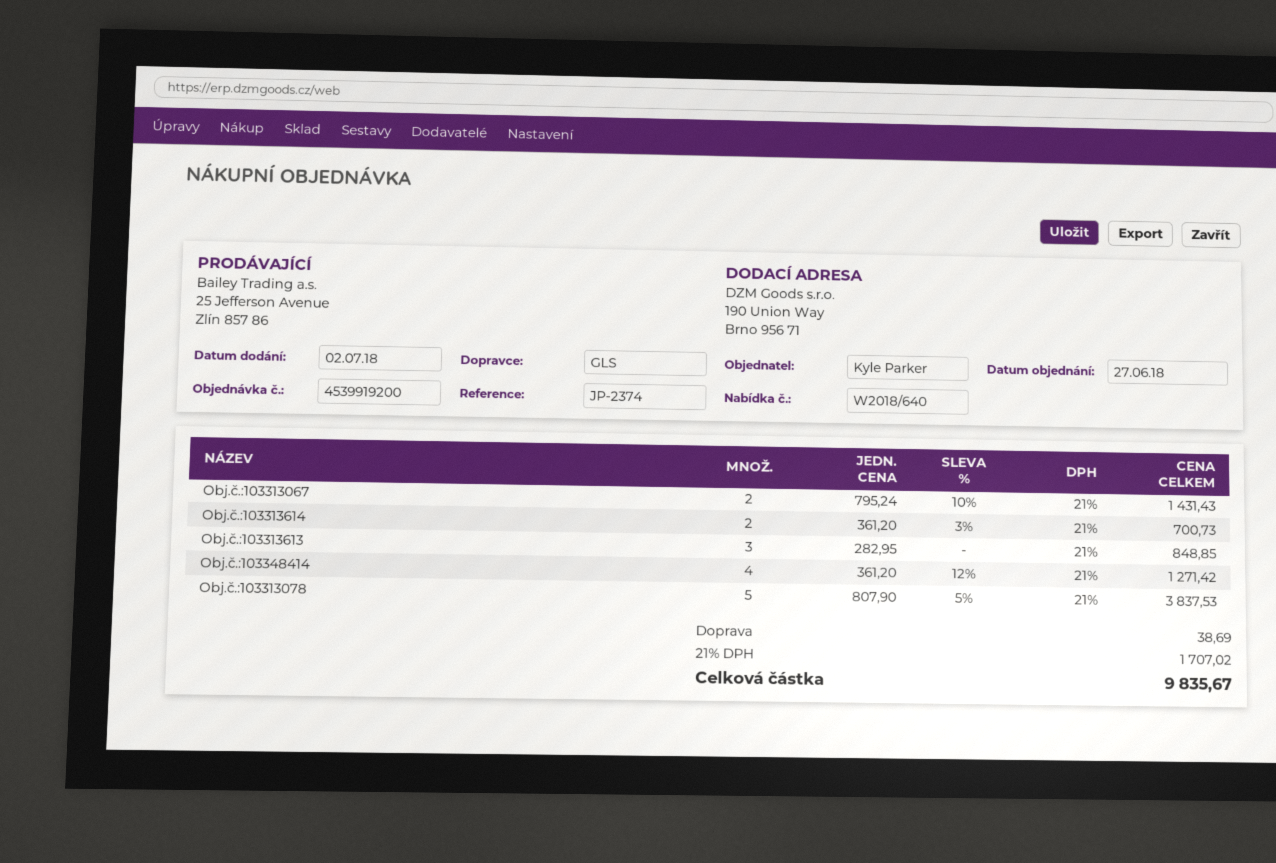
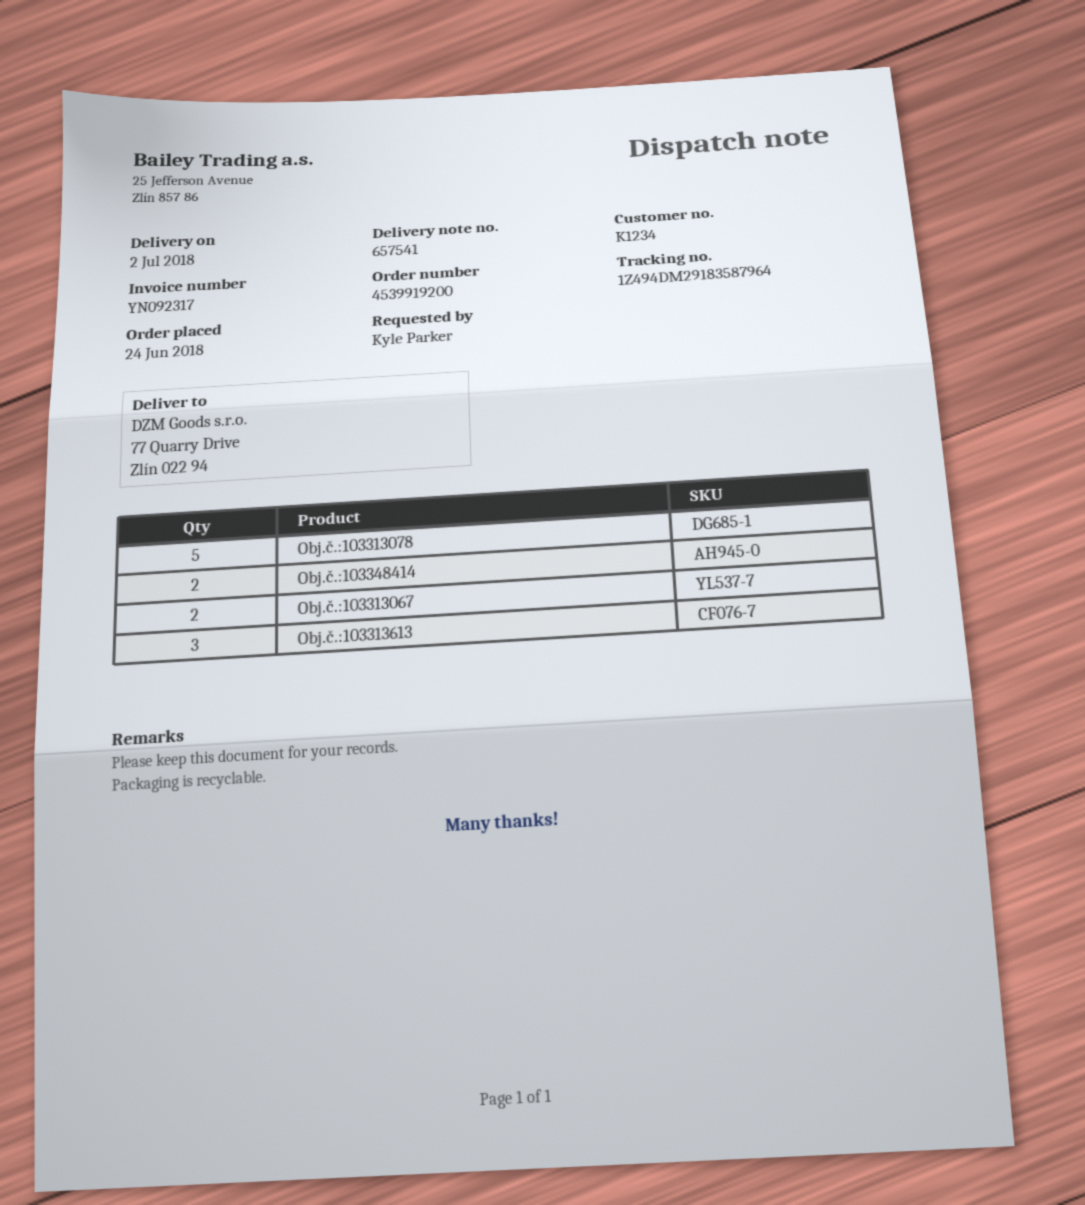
order date: 2018-06-27 -> 2018-06-24
ship to: 190 Union Way, Brno 956 71 -> 77 Quarry Drive, Zlín 022 94
Obj.č.:103313614: 2 -> none
Obj.č.:103348414: 4 -> 2

